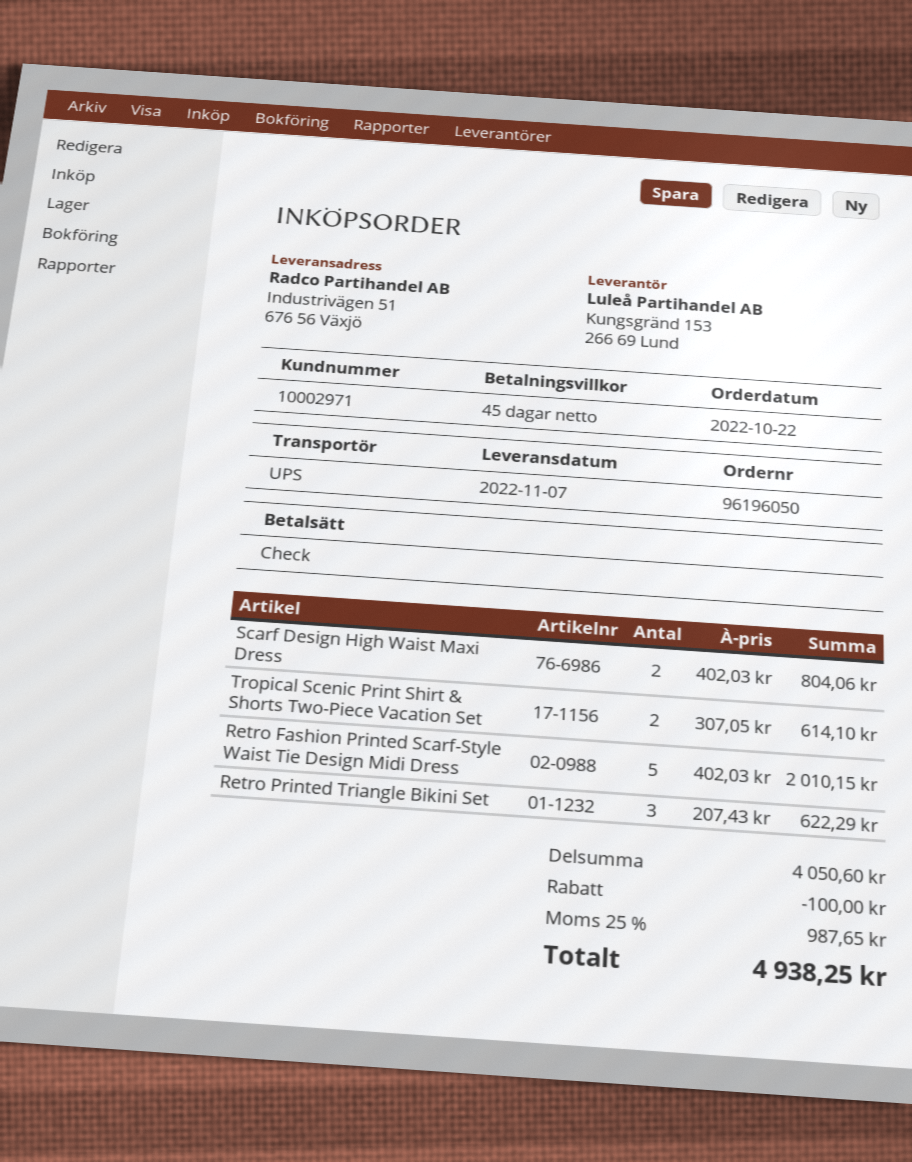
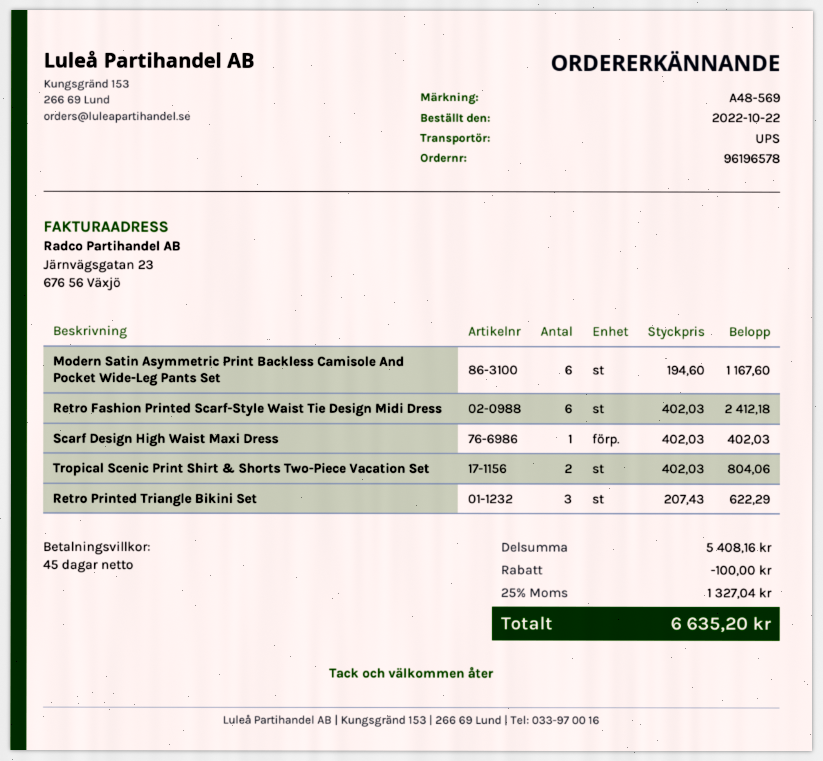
order number: 96196050 -> 96196578
Scarf Design High Waist Maxi Dress: 2 x 402.03 = 804.06 -> 1 x 402.03 = 402.03
Tropical Scenic Print Shirt & Shorts Two-Piece Vacation Set: 2 x 307.05 = 614.10 -> 2 x 402.03 = 804.06
Retro Fashion Printed Scarf-Style Waist Tie Design Midi Dress: 5 x 402.03 = 2010.15 -> 6 x 402.03 = 2412.18
Modern Satin Asymmetric Print Backless Camisole And Pocket Wide-Leg Pants Set: none -> 6 x 194.60 = 1167.60
subtotal: 4050.60 -> 5408.16
tax: 25% = 987.65 -> 25% = 1327.04
total: 4938.25 -> 6635.20

